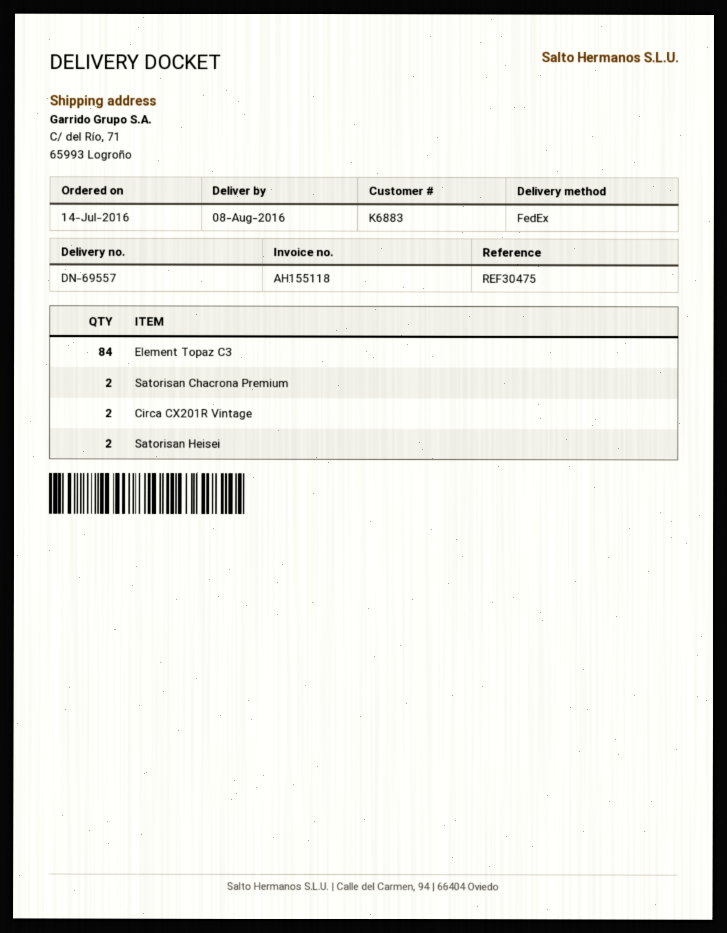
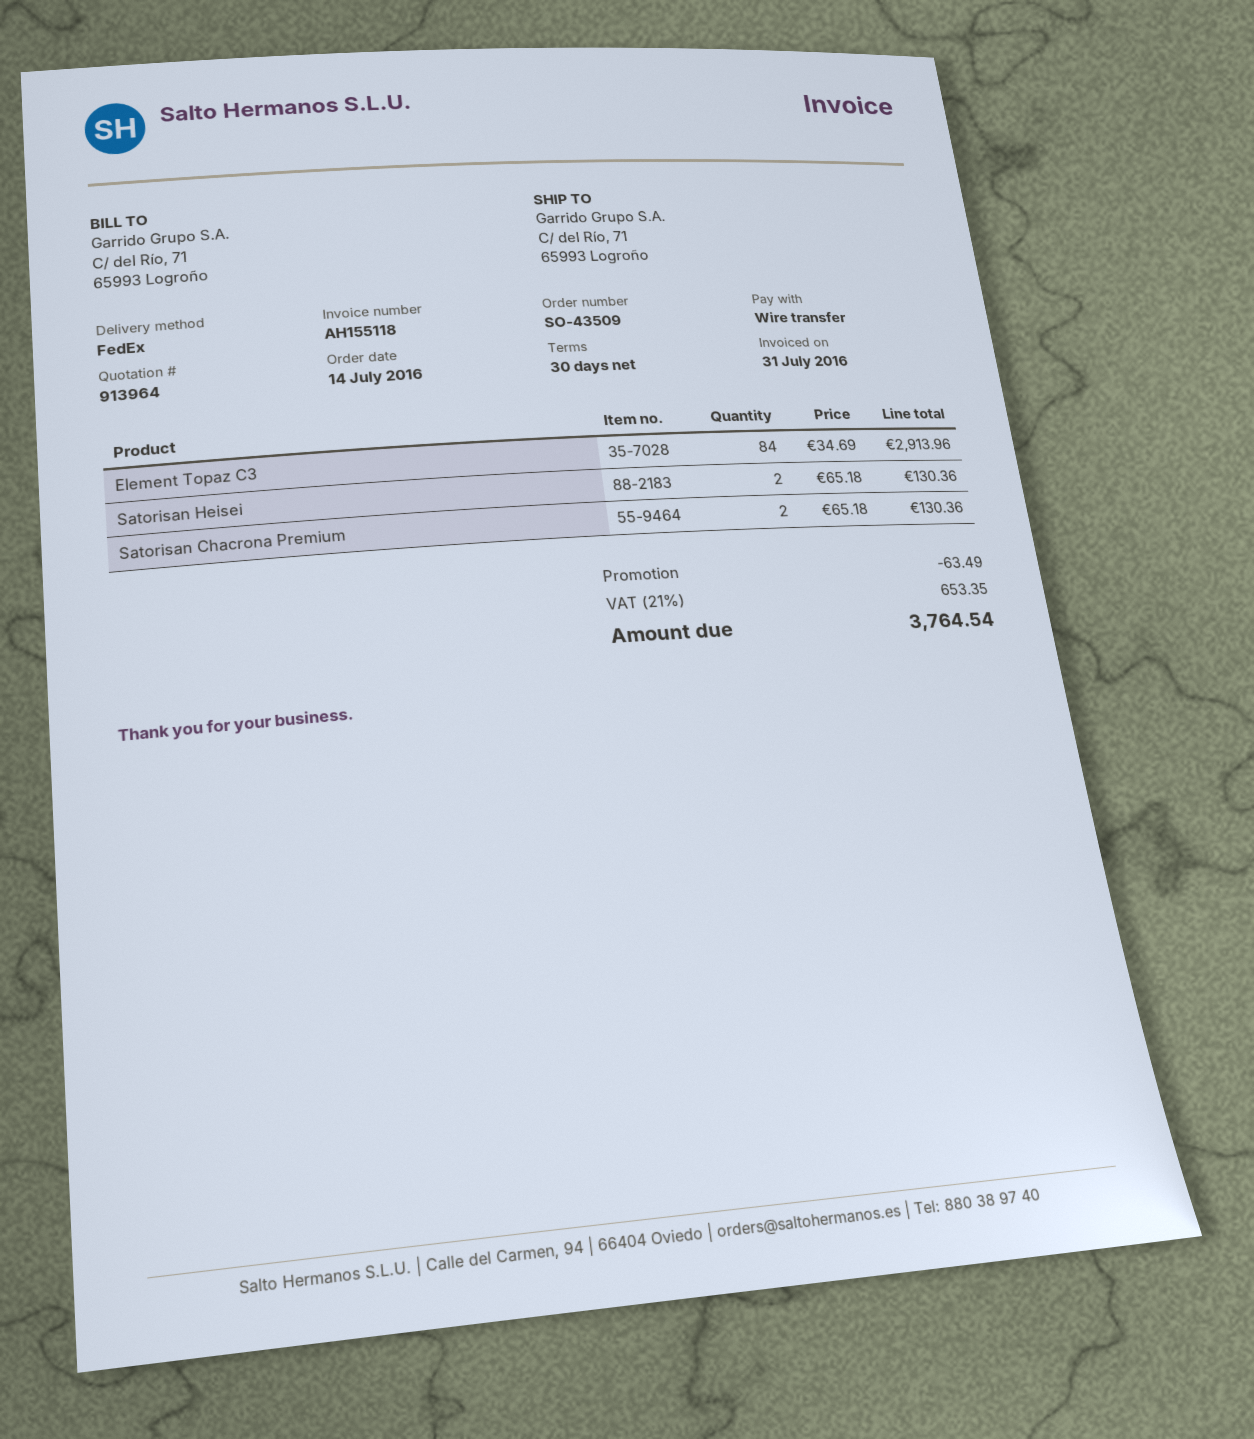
Circa CX201R Vintage: 2 -> none

